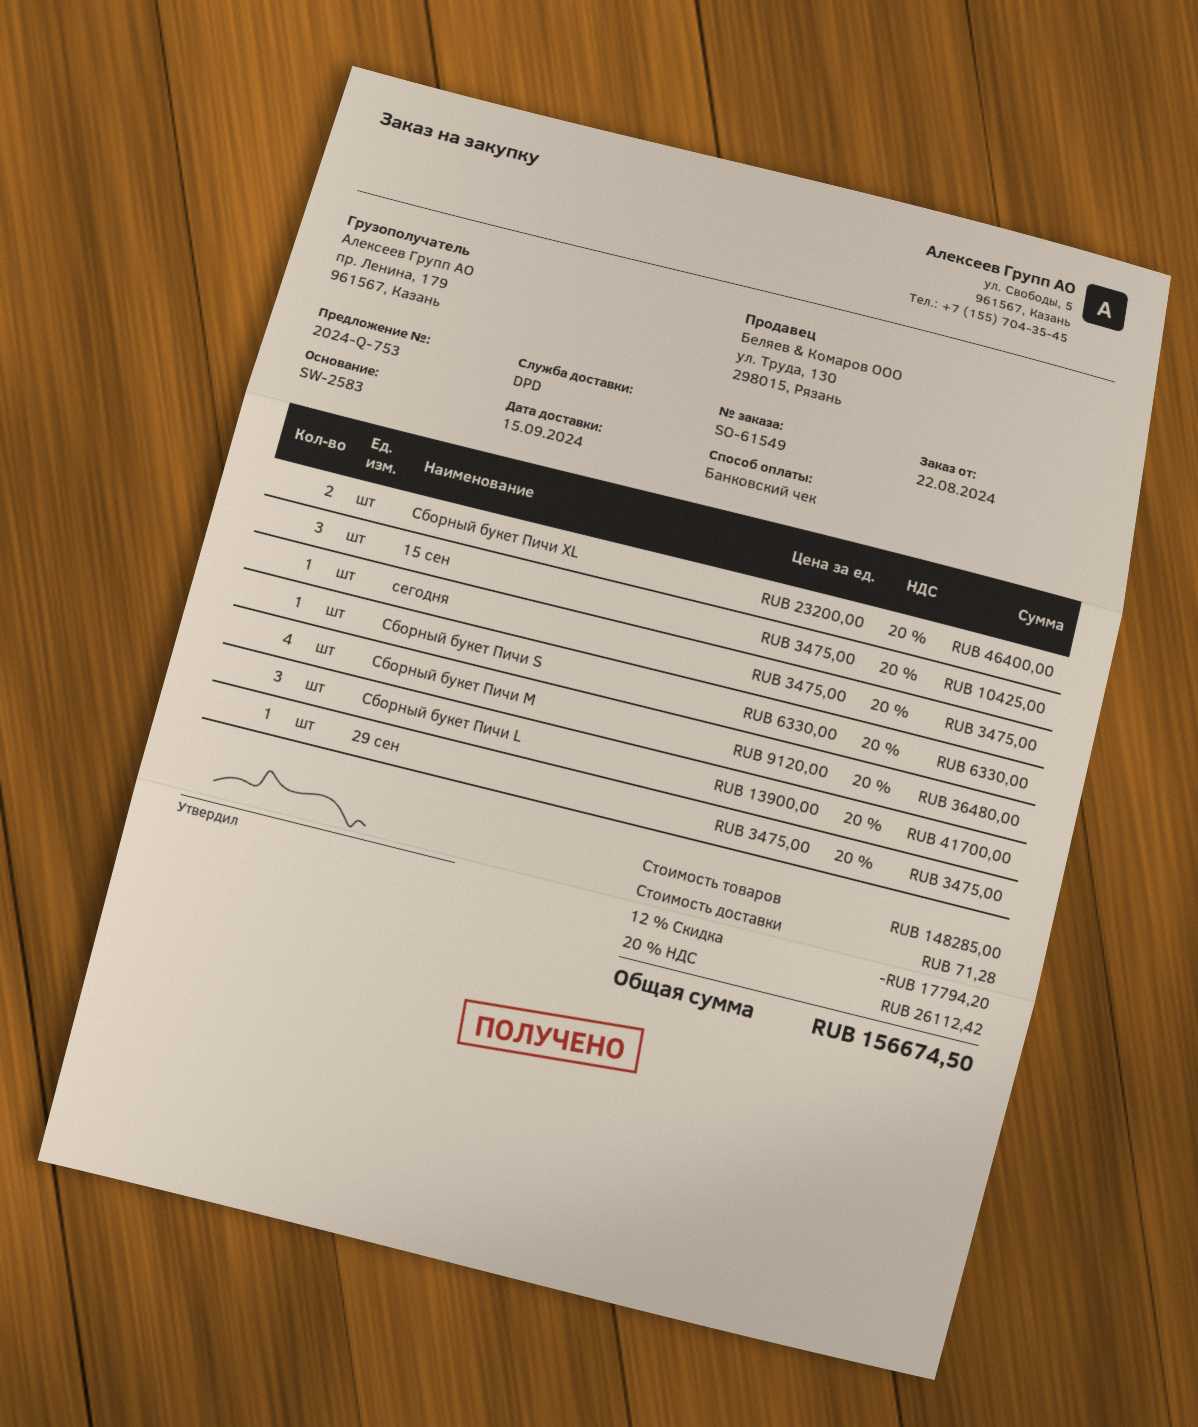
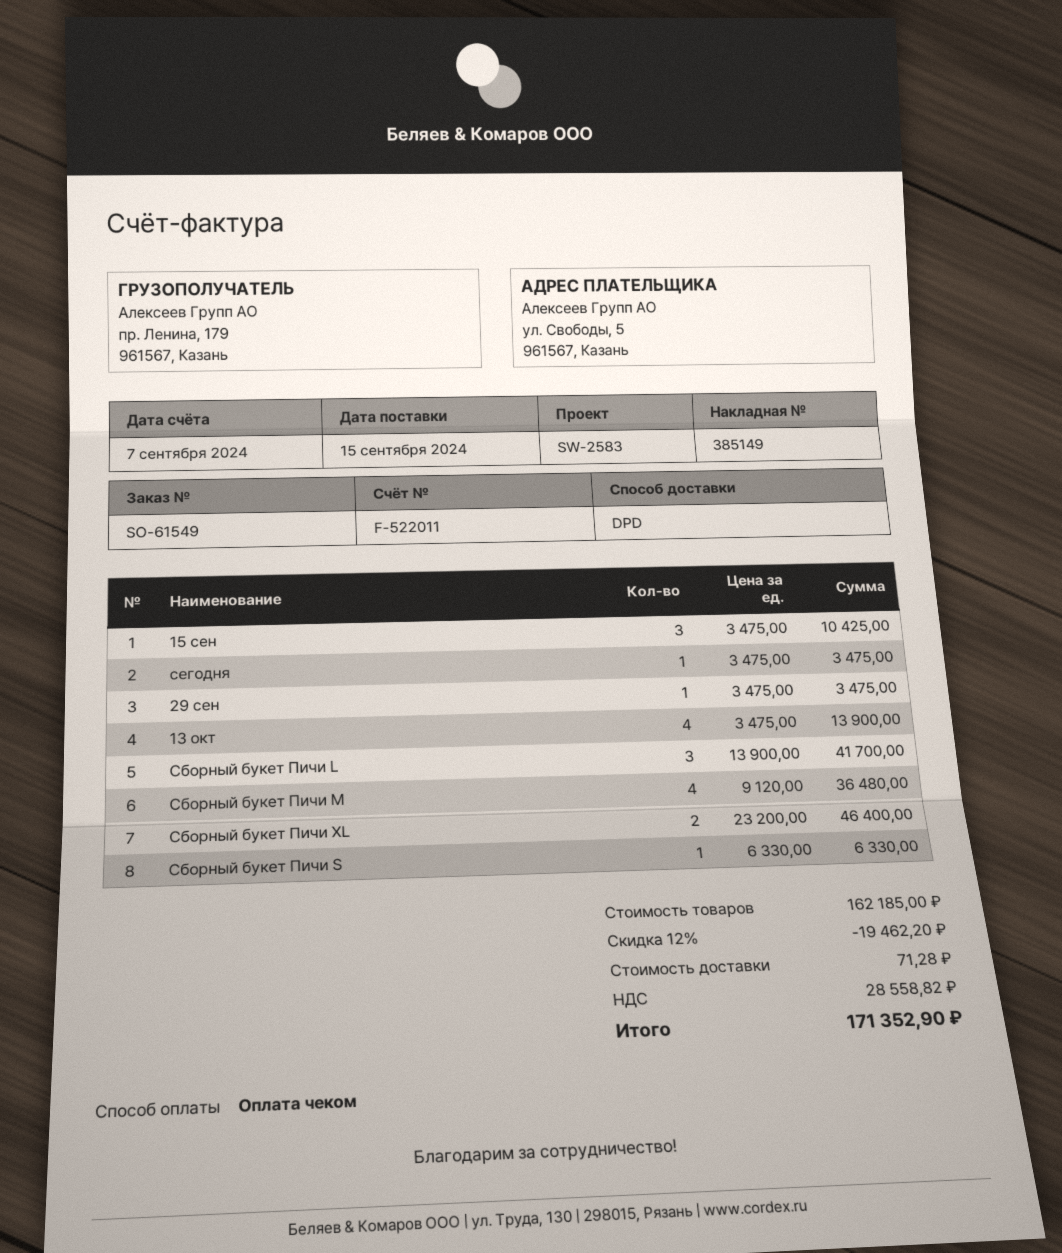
13 окт: none -> 4 x 3475.00 = 13900.00
subtotal: 148285.00 -> 162185.00
discount: 12% = 17794.20 -> 12% = 19462.20
tax: 26112.42 -> 28558.82
total: 156674.50 -> 171352.90

